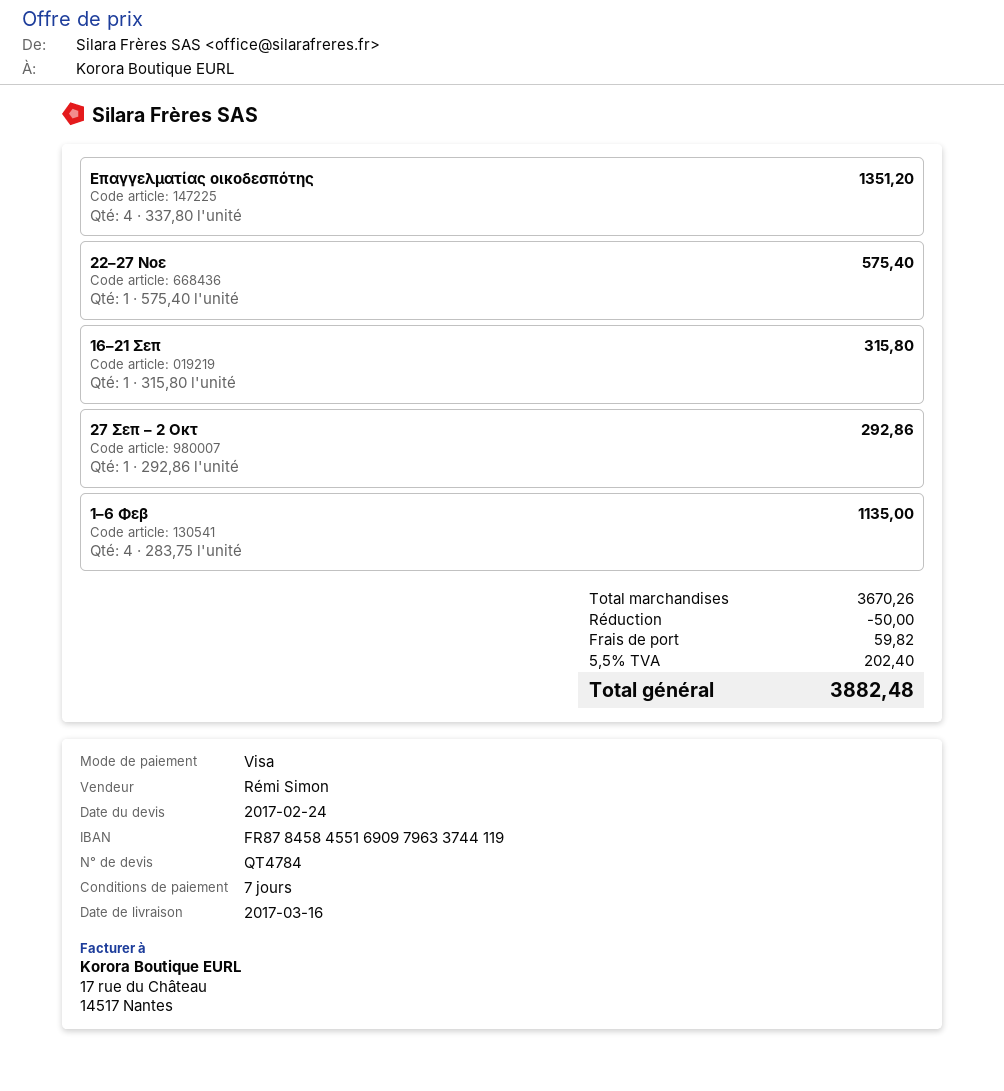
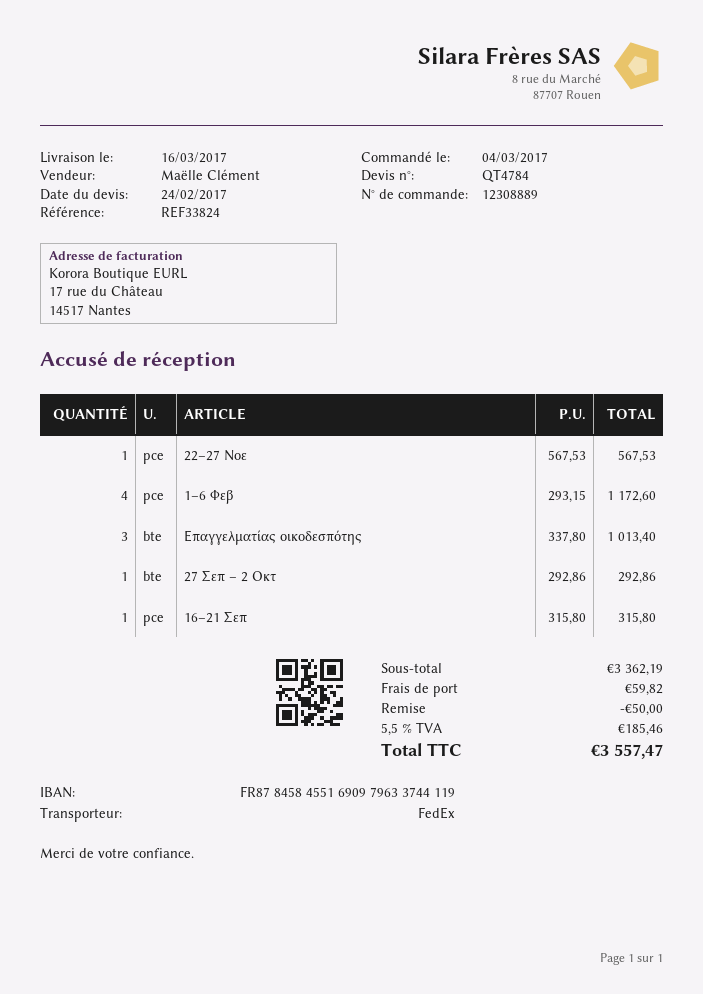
sales rep: Rémi Simon -> Maëlle Clément
Επαγγελματίας οικοδεσπότης: 4 x 337.80 = 1351.20 -> 3 x 337.80 = 1013.40
22–27 Νοε: 1 x 575.40 = 575.40 -> 1 x 567.53 = 567.53
1–6 Φεβ: 4 x 283.75 = 1135.00 -> 4 x 293.15 = 1172.60
subtotal: 3670.26 -> 3362.19
tax: 5.5% = 202.40 -> 5.5% = 185.46
total: 3882.48 -> 3557.47

